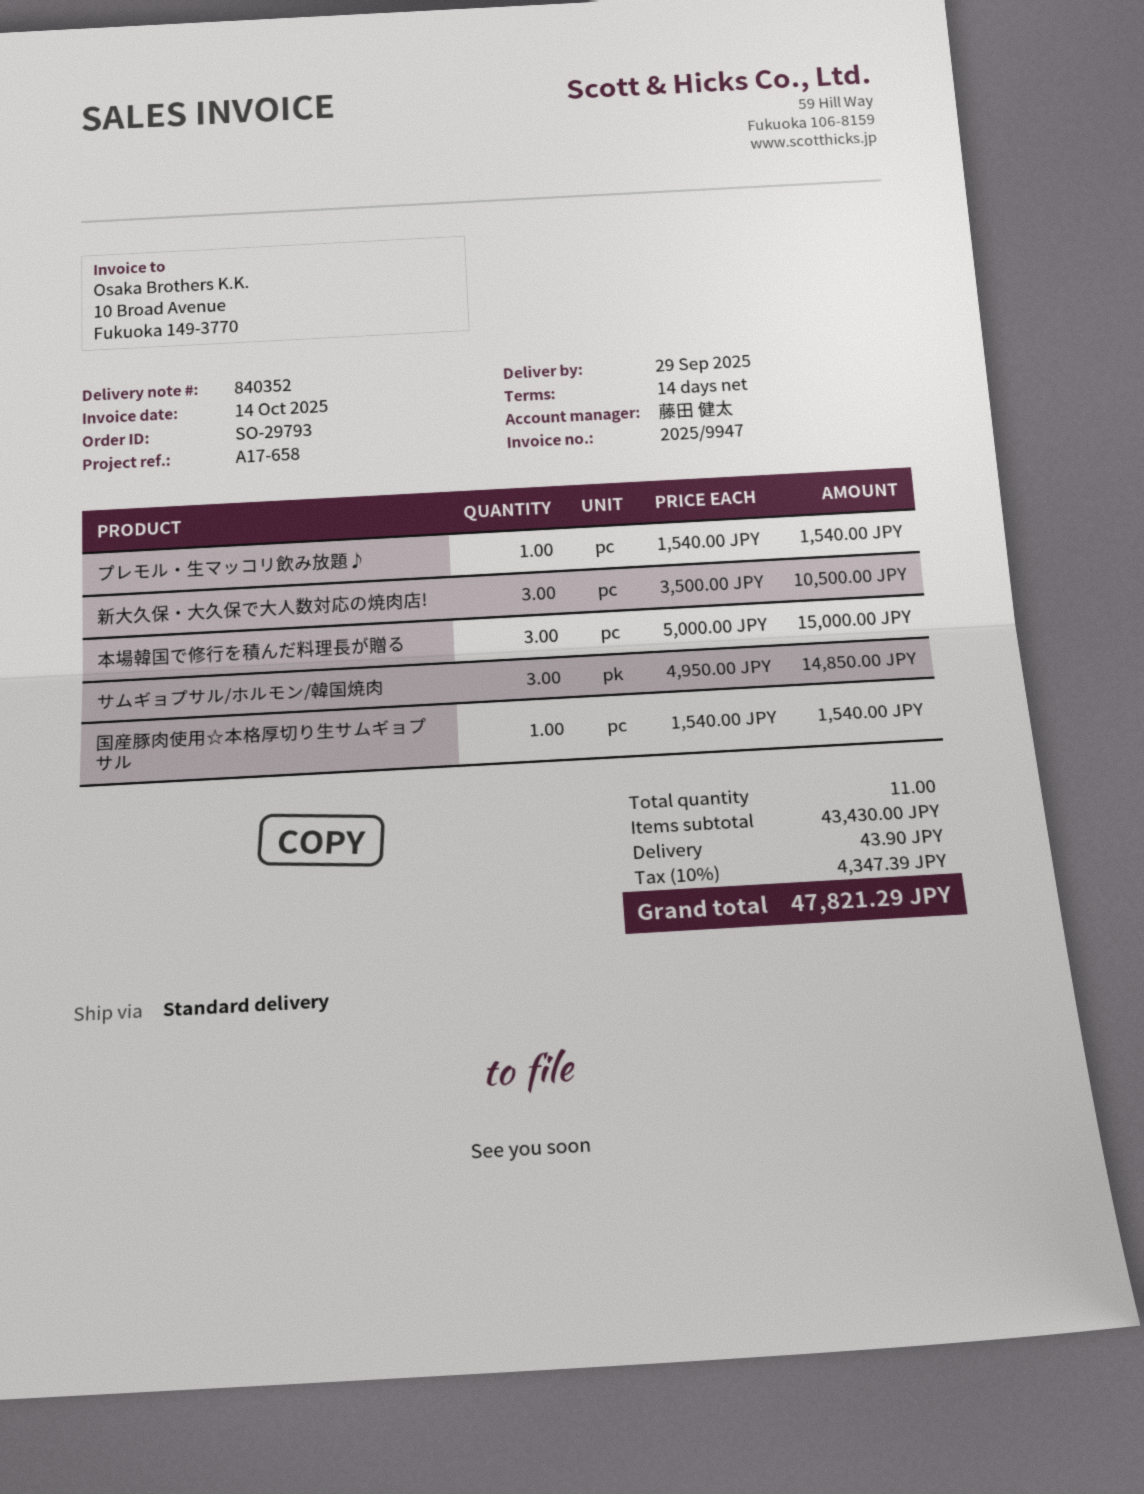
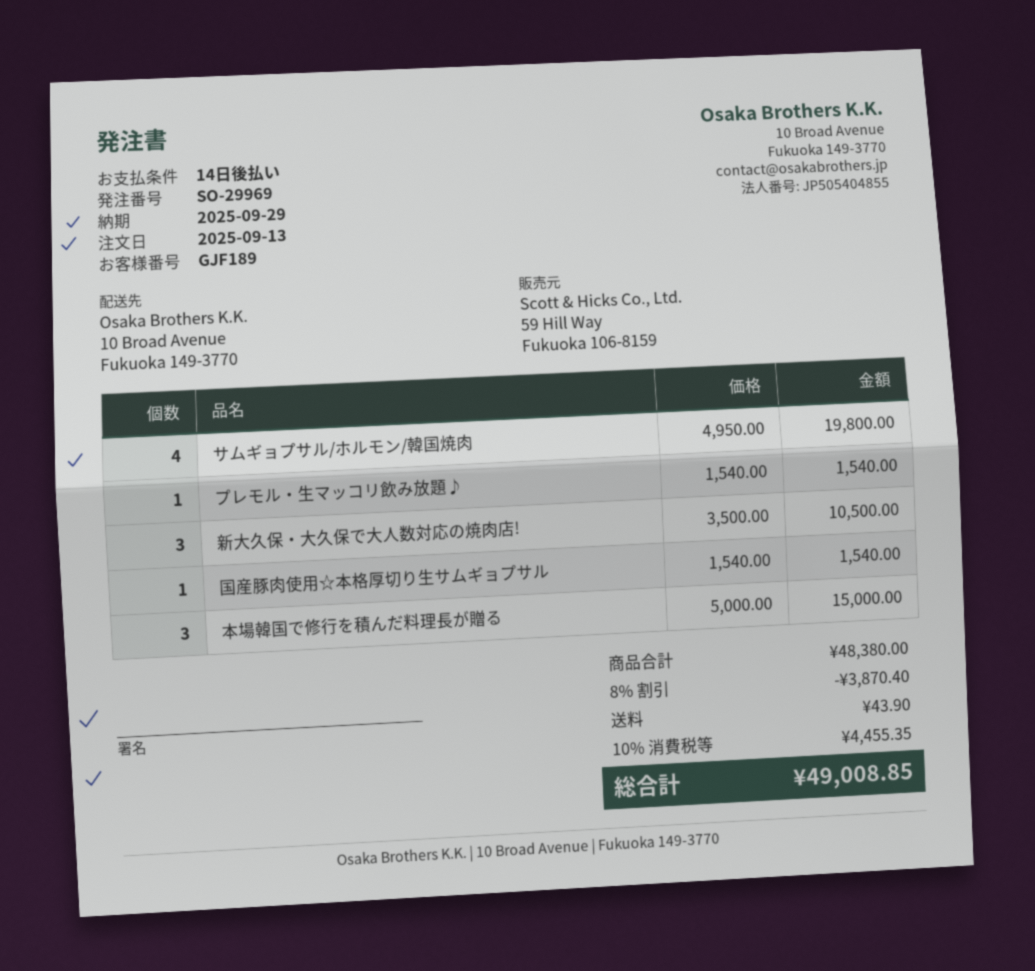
order number: SO-29793 -> SO-29969
サムギョプサル/ホルモン/韓国焼肉: 3 x 4950.00 = 14850.00 -> 4 x 4950.00 = 19800.00
subtotal: 43430.00 -> 48380.00
discount: none -> 8% = 3870.40
tax: 10% = 4347.39 -> 10% = 4455.35
total: 47821.29 -> 49008.85

